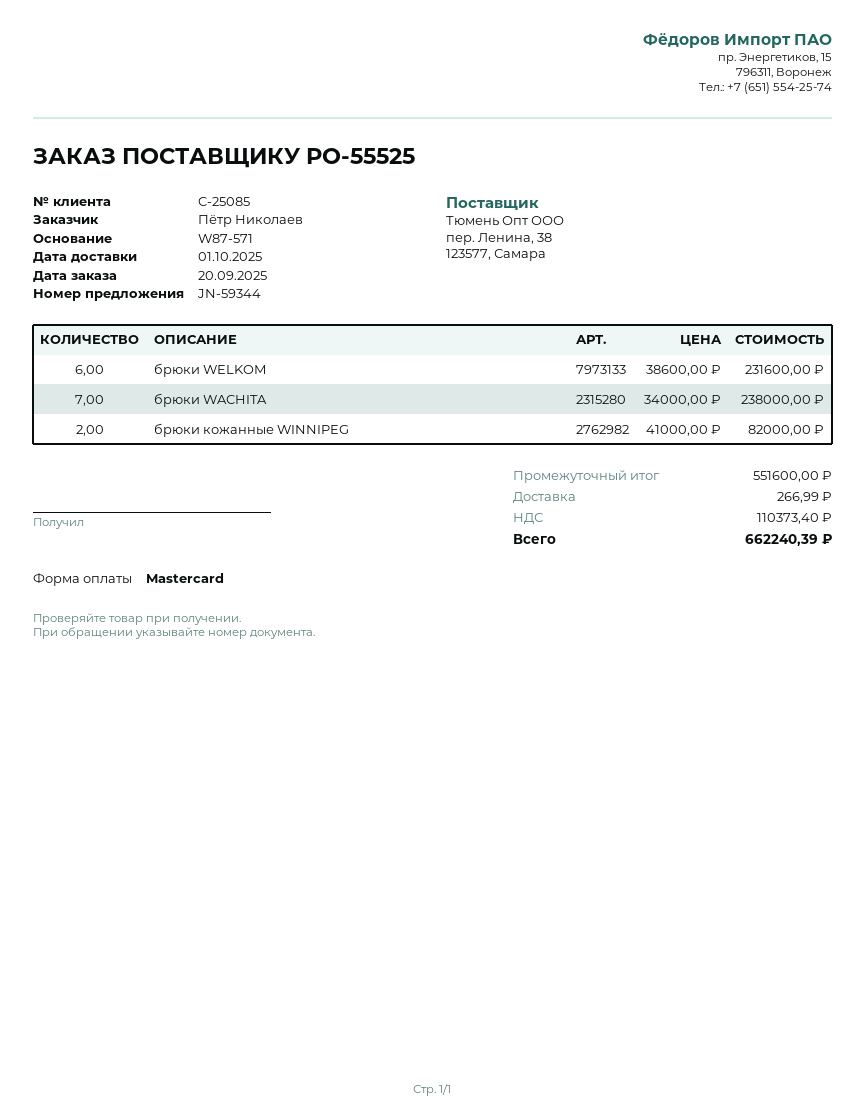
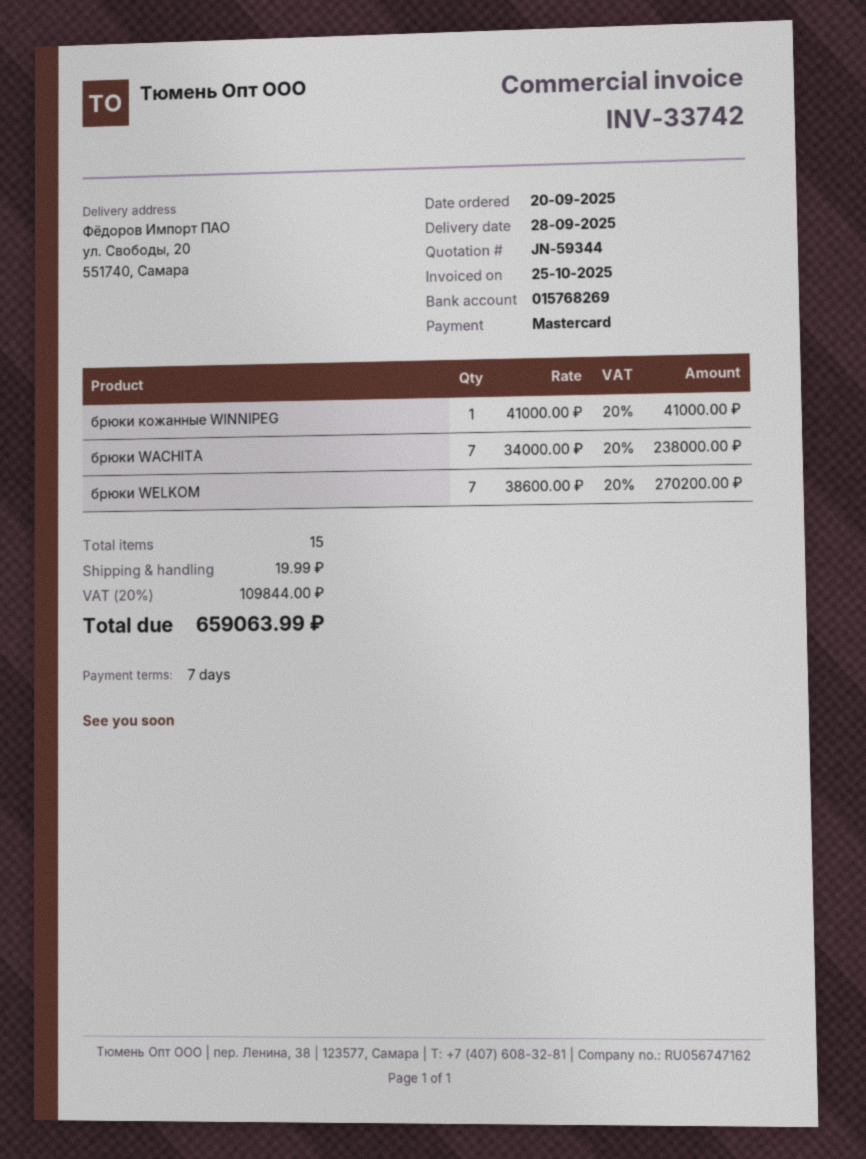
delivery date: 2025-10-01 -> 2025-09-28
брюки WELKOM: 6 x 38600.00 = 231600.00 -> 7 x 38600.00 = 270200.00
брюки кожанные WINNIPEG: 2 x 41000.00 = 82000.00 -> 1 x 41000.00 = 41000.00
shipping: 266.99 -> 19.99
tax: 110373.40 -> 109844.00
total: 662240.39 -> 659063.99

